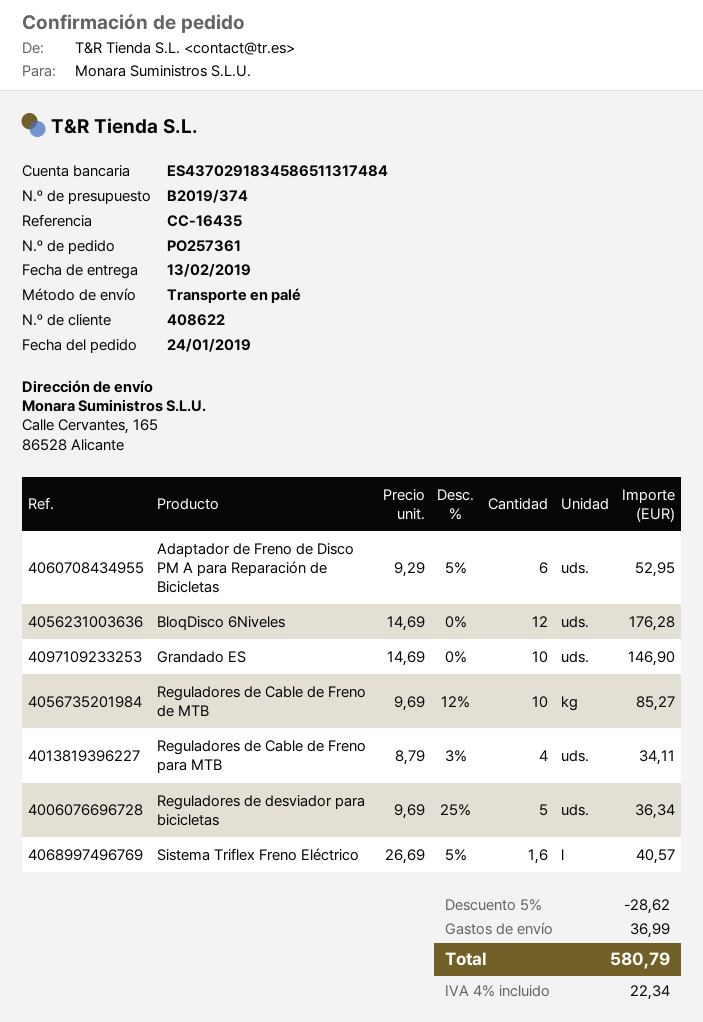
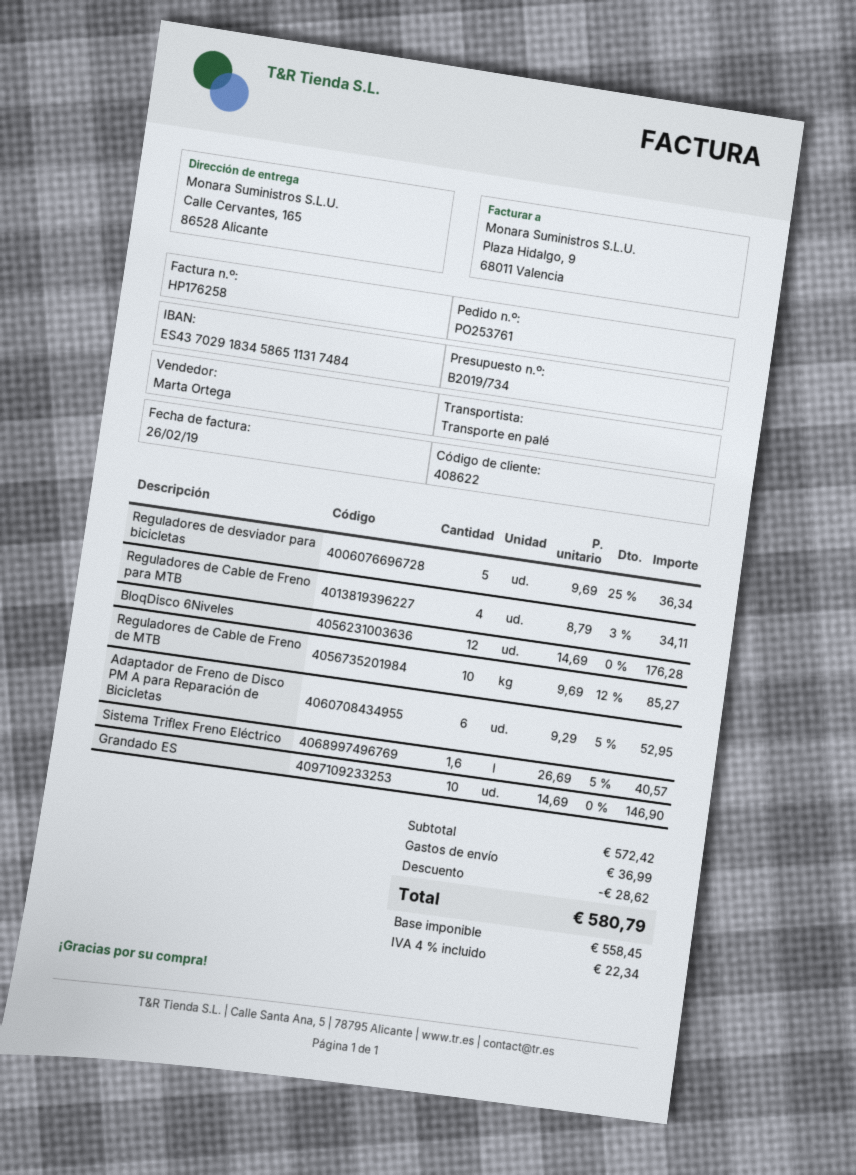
quote number: B2019/374 -> B2019/734
order number: PO257361 -> PO253761

